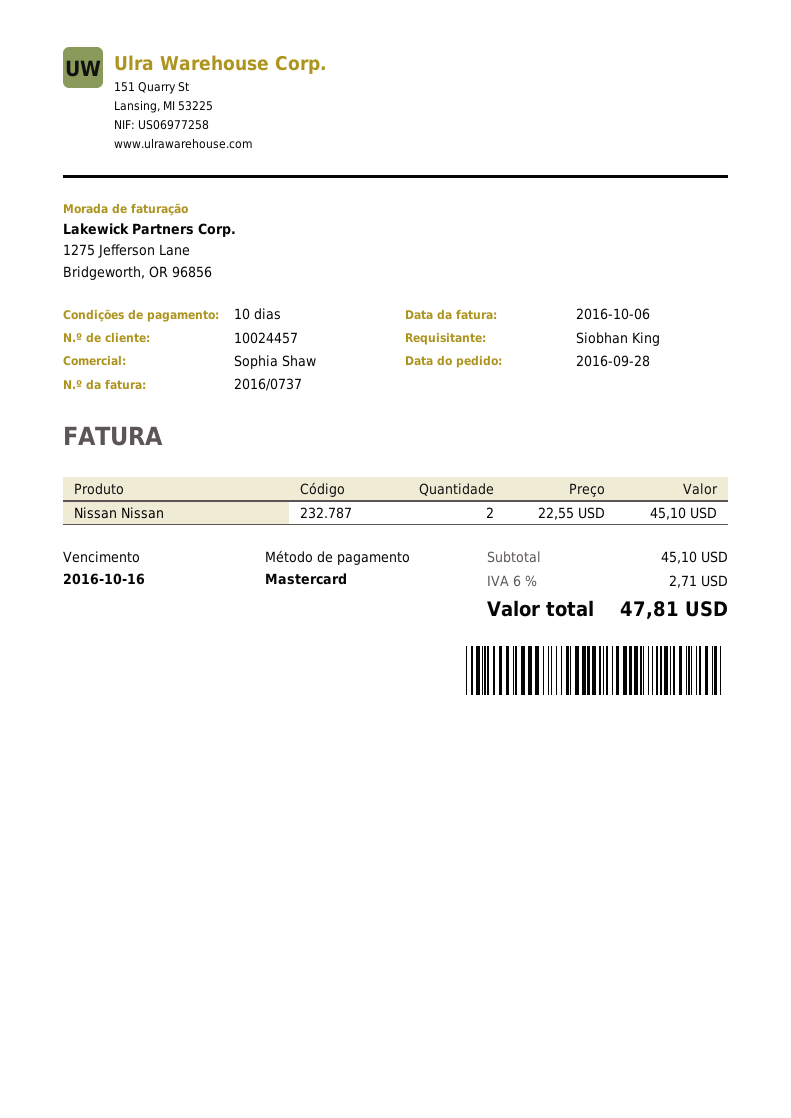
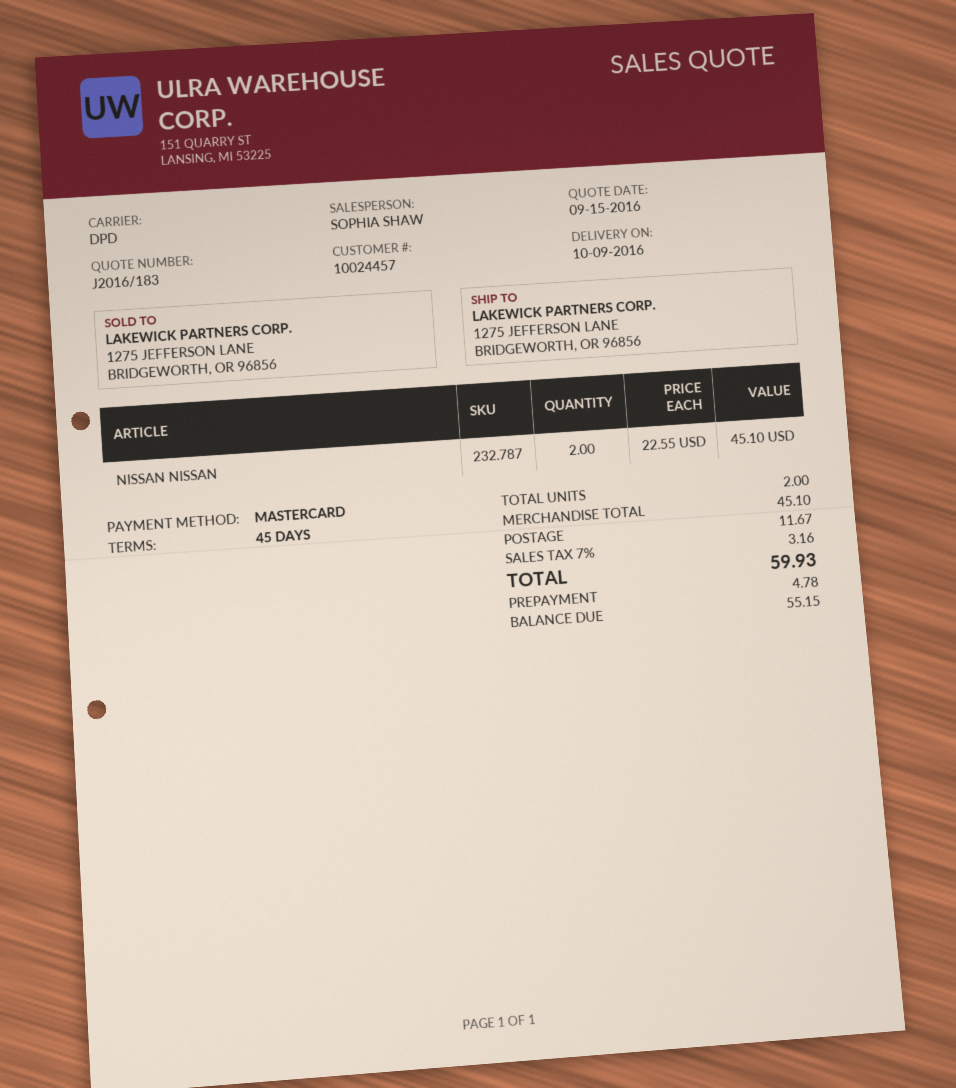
payment terms: 10 days -> 45 days
shipping: none -> 11.67
tax: 6% = 2.71 -> 7% = 3.16
total: 47.81 -> 59.93

